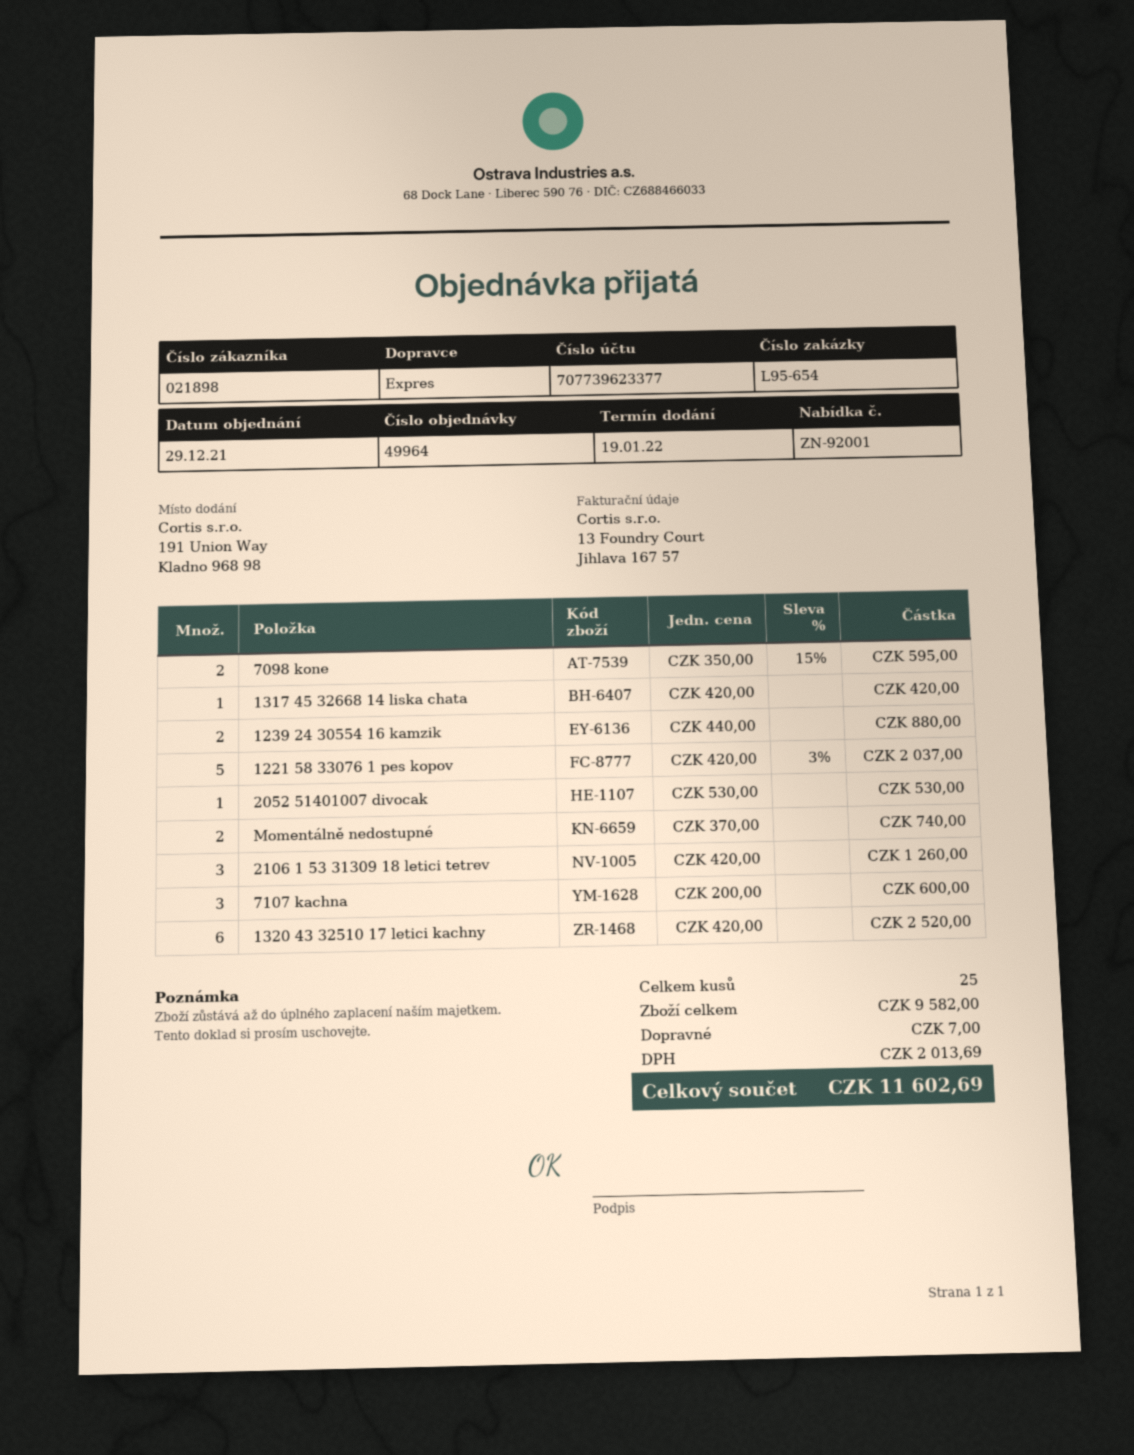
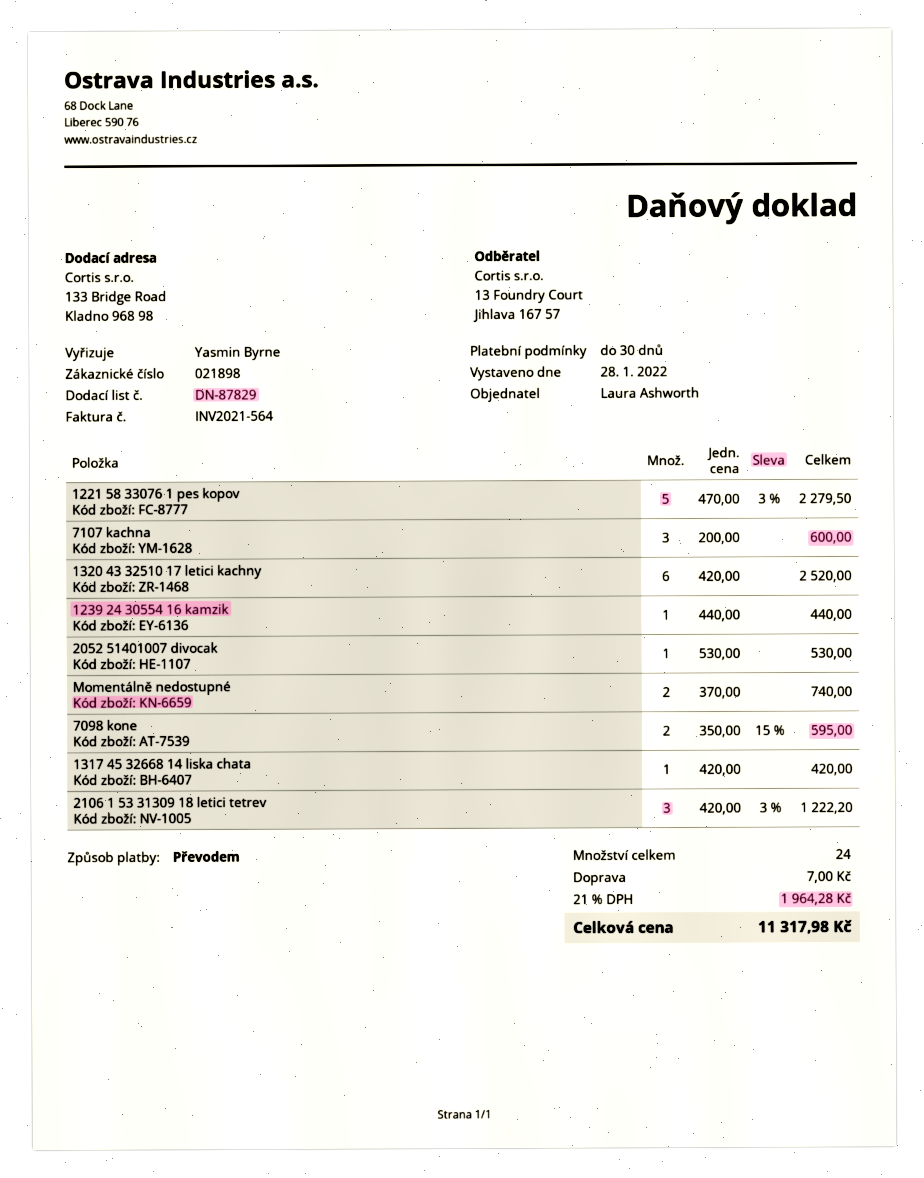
ship to: 191 Union Way, Kladno 968 98 -> 133 Bridge Road, Kladno 968 98
1239 24 30554 16 kamzik: 2 x 440.00 = 880.00 -> 1 x 440.00 = 440.00
1221 58 33076 1 pes kopov: 5 x 420.00 - 3% = 2037.00 -> 5 x 470.00 - 3% = 2279.50
2106 1 53 31309 18 letici tetrev: 3 x 420.00 = 1260.00 -> 3 x 420.00 - 3% = 1222.20
total quantity: 25 -> 24
tax: 2013.69 -> 1964.28
total: 11602.69 -> 11317.98

